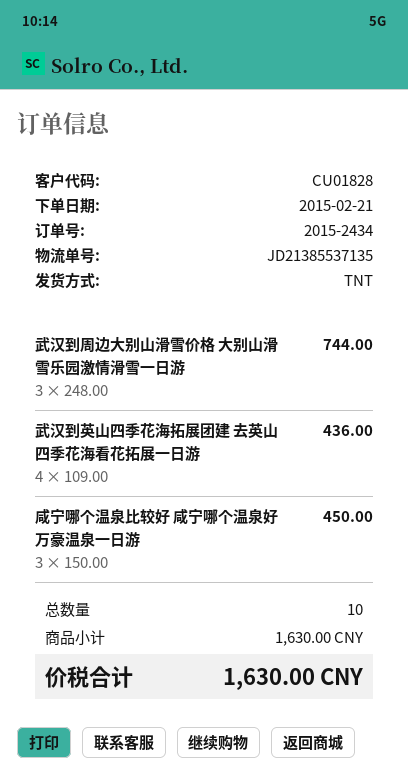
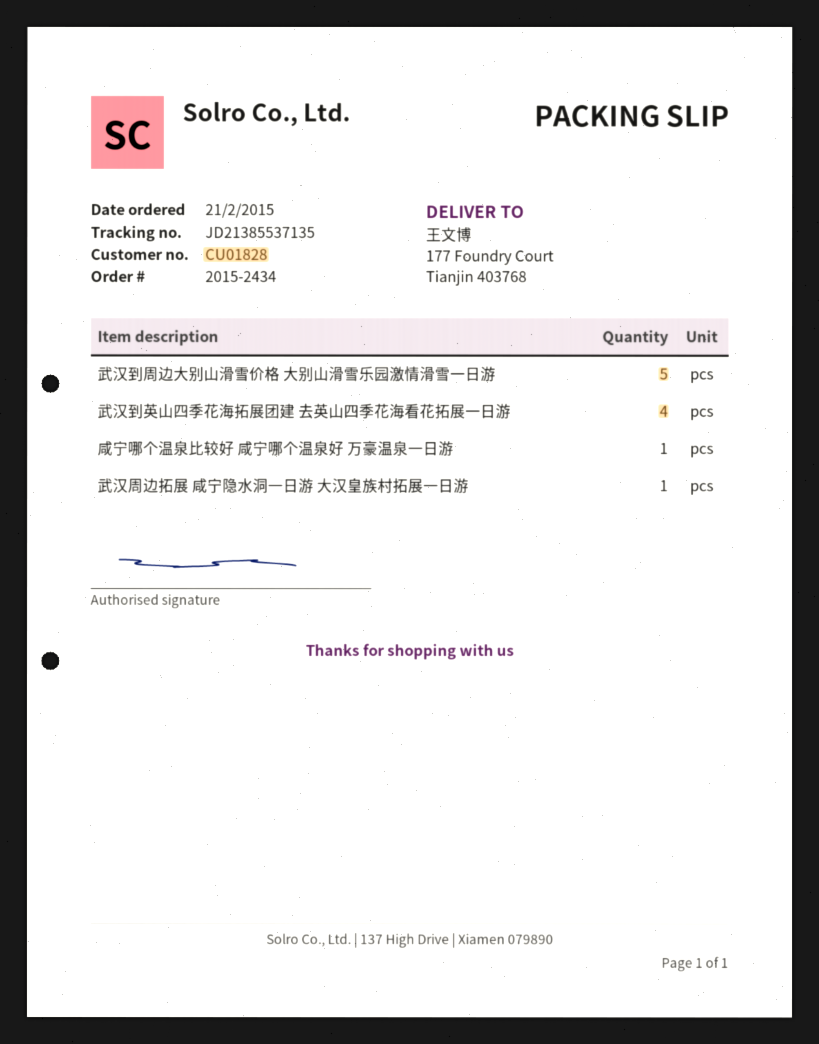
武汉到周边大别山滑雪价格 大别山滑雪乐园激情滑雪一日游: 3 -> 5
咸宁哪个温泉比较好 咸宁哪个温泉好 万豪温泉一日游: 3 -> 1
武汉周边拓展 咸宁隐水洞一日游 大汉皇族村拓展一日游: none -> 1

